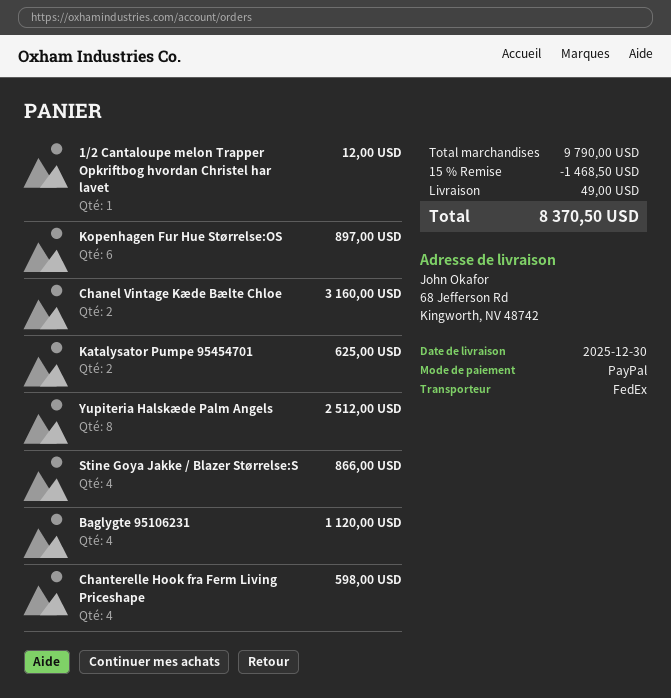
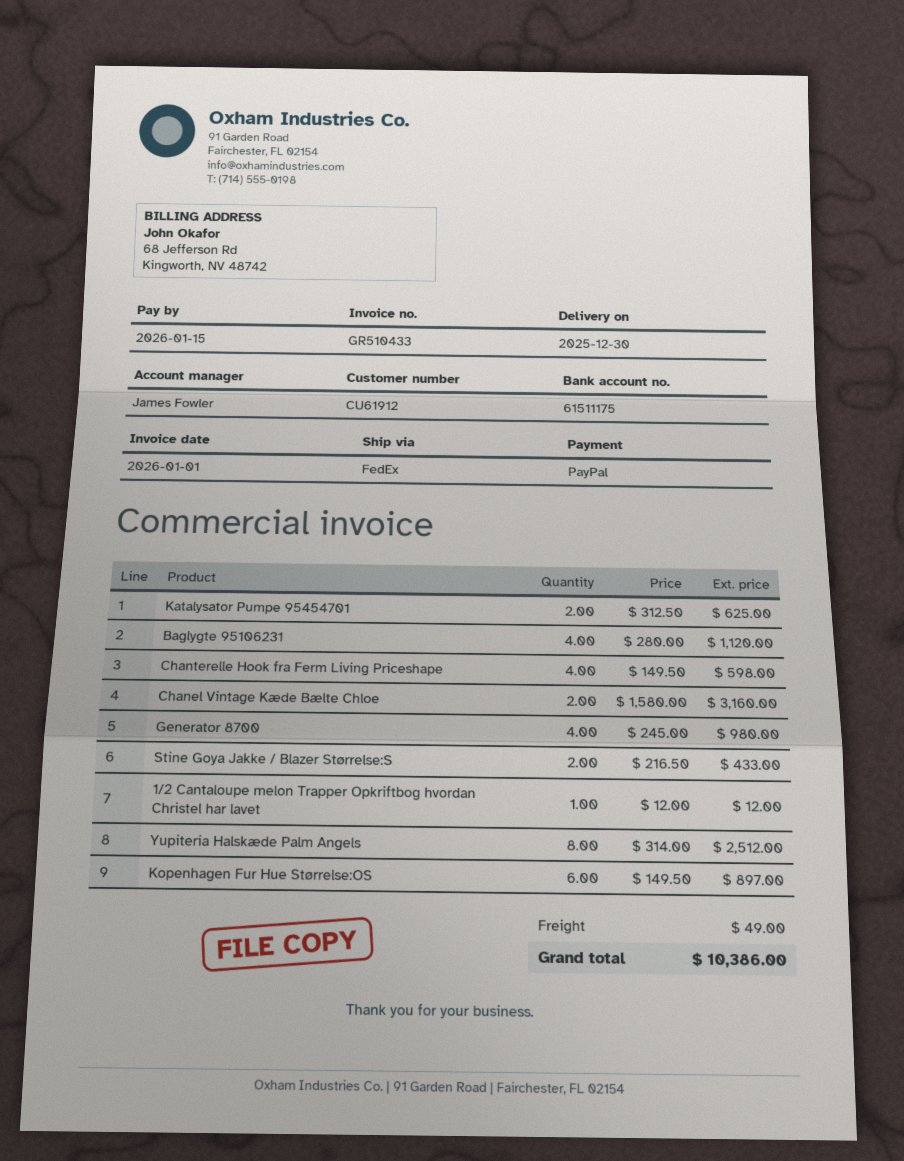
Stine Goya Jakke / Blazer Størrelse:S: 4 for 866.00 -> 2 for 433.00
Generator 8700: none -> 4 for 980.00
discount: 15% = 1468.50 -> none
total: 8370.50 -> 10386.00

